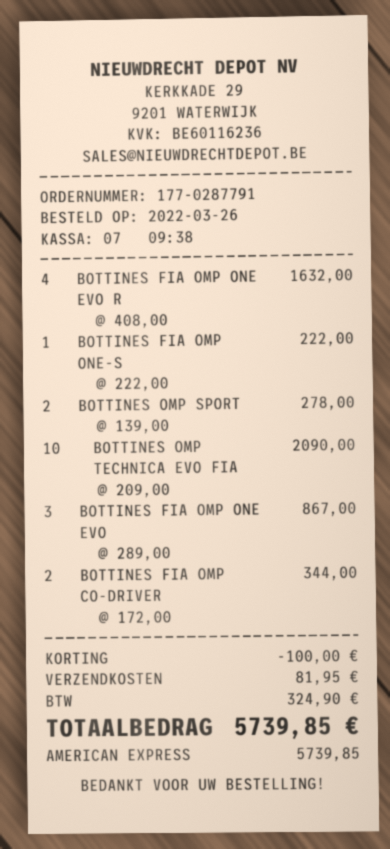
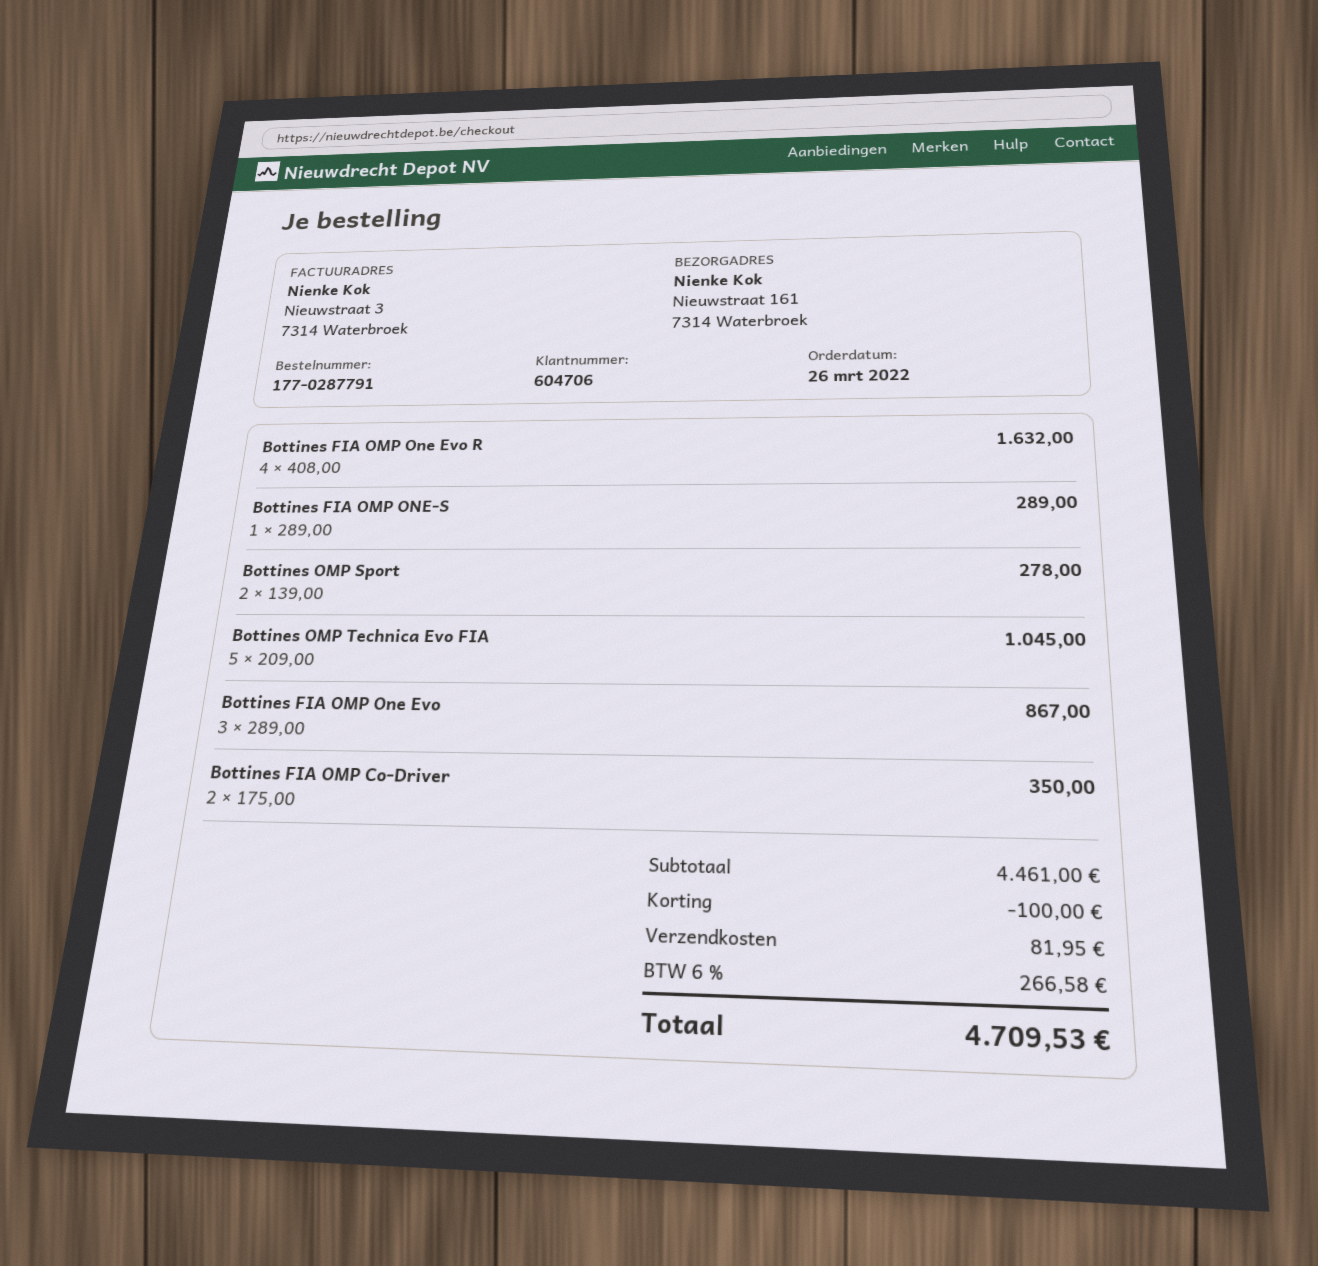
BOTTINES FIA OMP ONE-S: 1 x 222.00 = 222.00 -> 1 x 289.00 = 289.00
BOTTINES OMP TECHNICA EVO FIA: 10 x 209.00 = 2090.00 -> 5 x 209.00 = 1045.00
BOTTINES FIA OMP CO-DRIVER: 2 x 172.00 = 344.00 -> 2 x 175.00 = 350.00
tax: 324.90 -> 266.58
total: 5739.85 -> 4709.53

